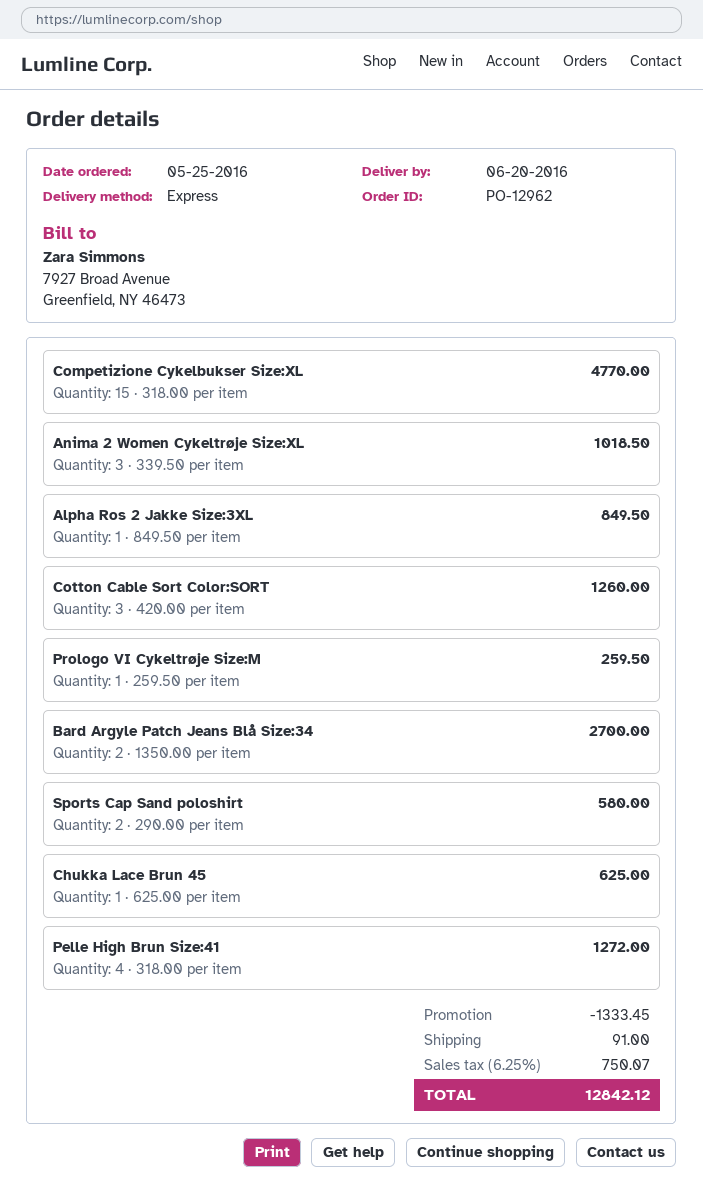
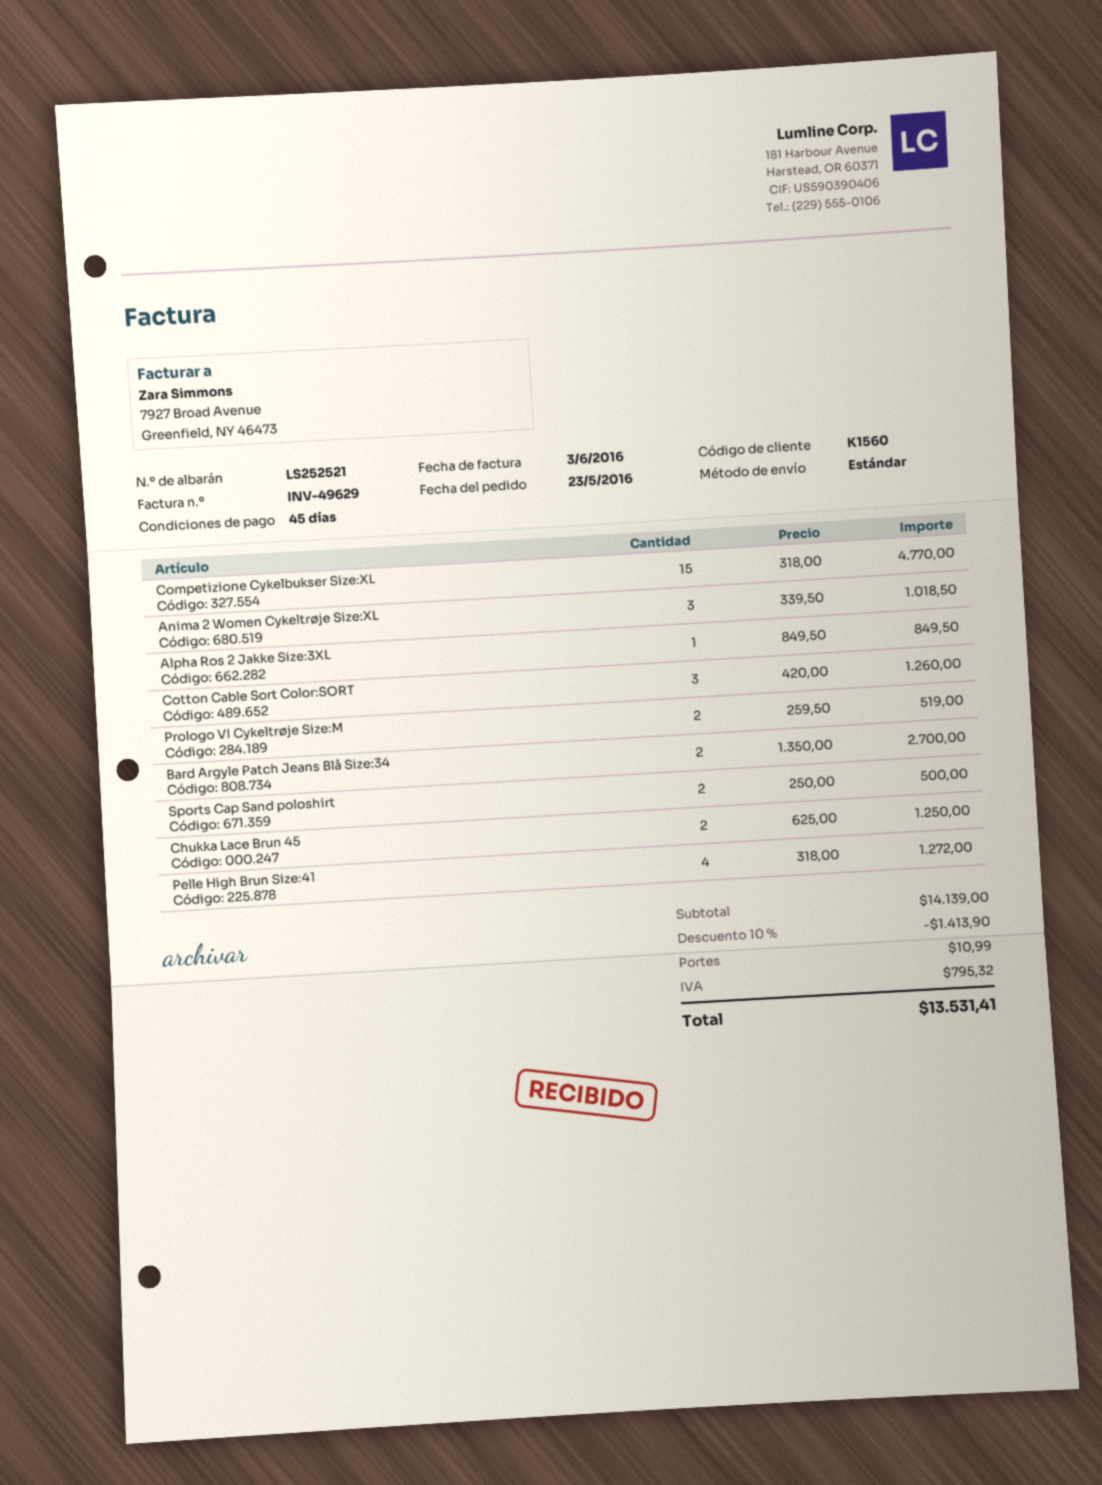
order date: 2016-05-25 -> 2016-05-23
shipping method: express -> standard
Prologo VI Cykeltrøje Size:M: 1 x 259.50 = 259.50 -> 2 x 259.50 = 519.00
Sports Cap Sand poloshirt: 2 x 290.00 = 580.00 -> 2 x 250.00 = 500.00
Chukka Lace Brun 45: 1 x 625.00 = 625.00 -> 2 x 625.00 = 1250.00
discount: 1333.45 -> 1413.90
shipping: 91.00 -> 10.99
tax: 750.07 -> 795.32
total: 12842.12 -> 13531.41

